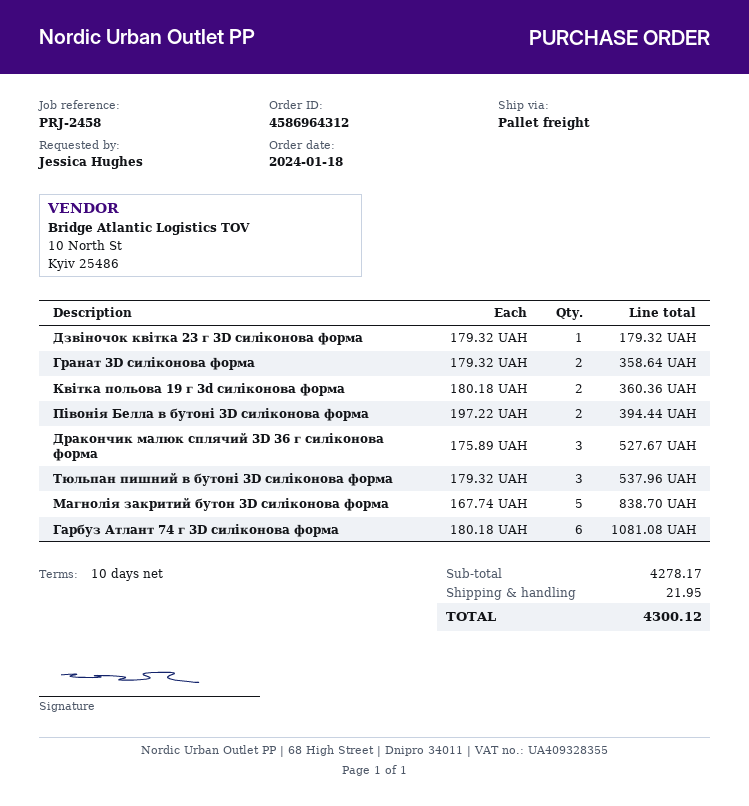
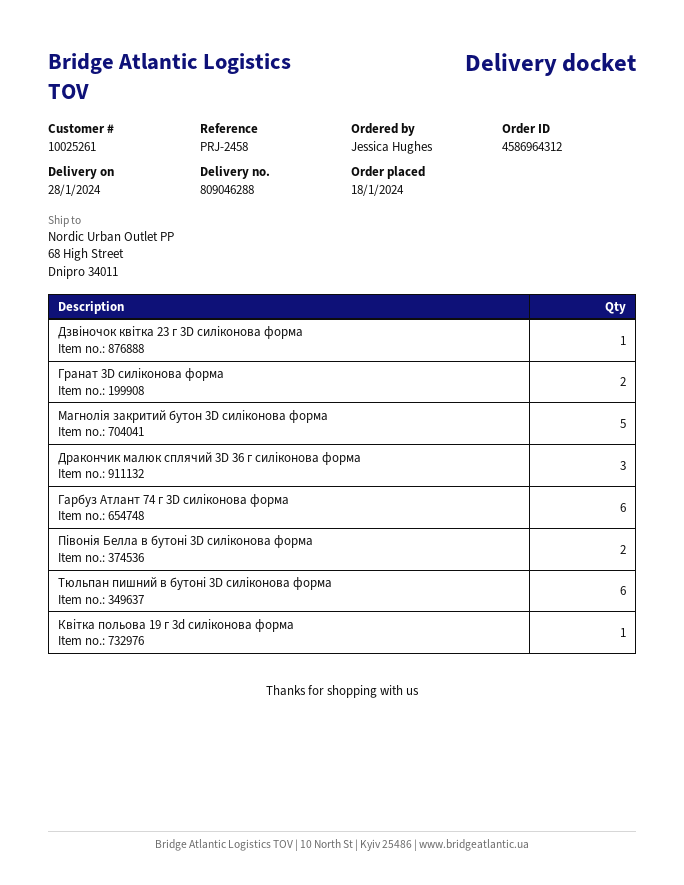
Квітка польова 19 г 3d силіконова форма: 2 -> 1
Тюльпан пишний в бутоні 3D силіконова форма: 3 -> 6

